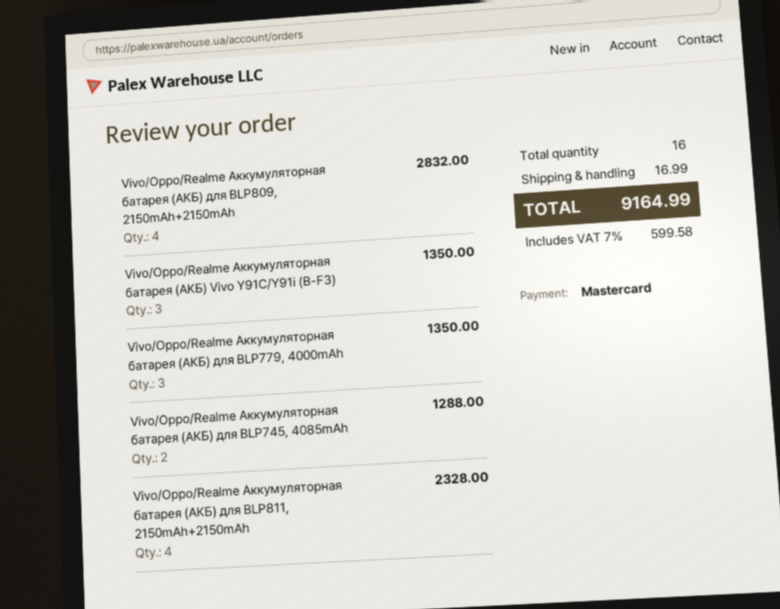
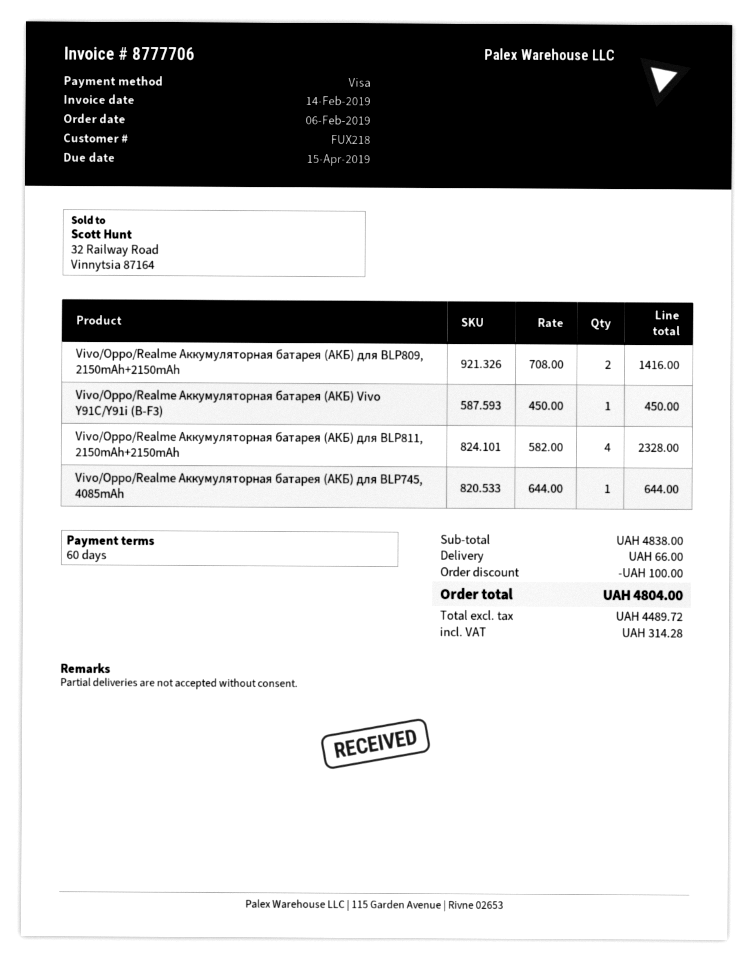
payment method: Mastercard -> Visa
Vivo/Oppo/Realme Аккумуляторная батарея (АКБ) для BLP809, 2150mAh+2150mAh: 4 for 2832.00 -> 2 for 1416.00
Vivo/Oppo/Realme Аккумуляторная батарея (АКБ) Vivo Y91C/Y91i (B-F3): 3 for 1350.00 -> 1 for 450.00
Vivo/Oppo/Realme Аккумуляторная батарея (АКБ) для BLP779, 4000mAh: 3 for 1350.00 -> none
Vivo/Oppo/Realme Аккумуляторная батарея (АКБ) для BLP745, 4085mAh: 2 for 1288.00 -> 1 for 644.00
discount: none -> 100.00
shipping: 16.99 -> 66.00
tax: 599.58 -> 314.28
total: 9164.99 -> 4804.00

